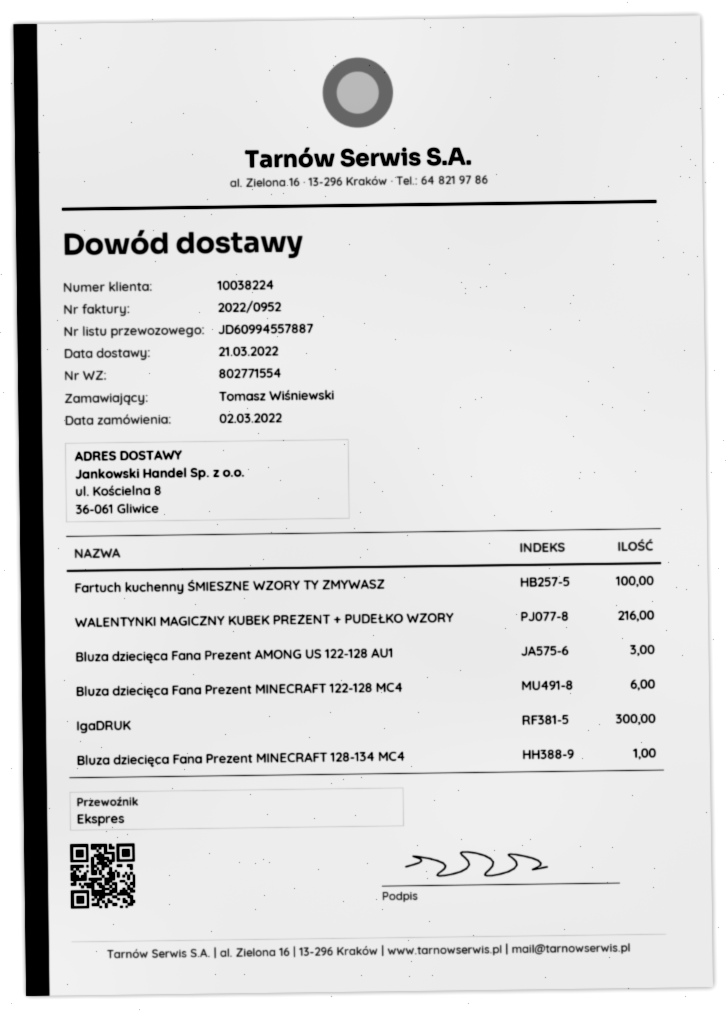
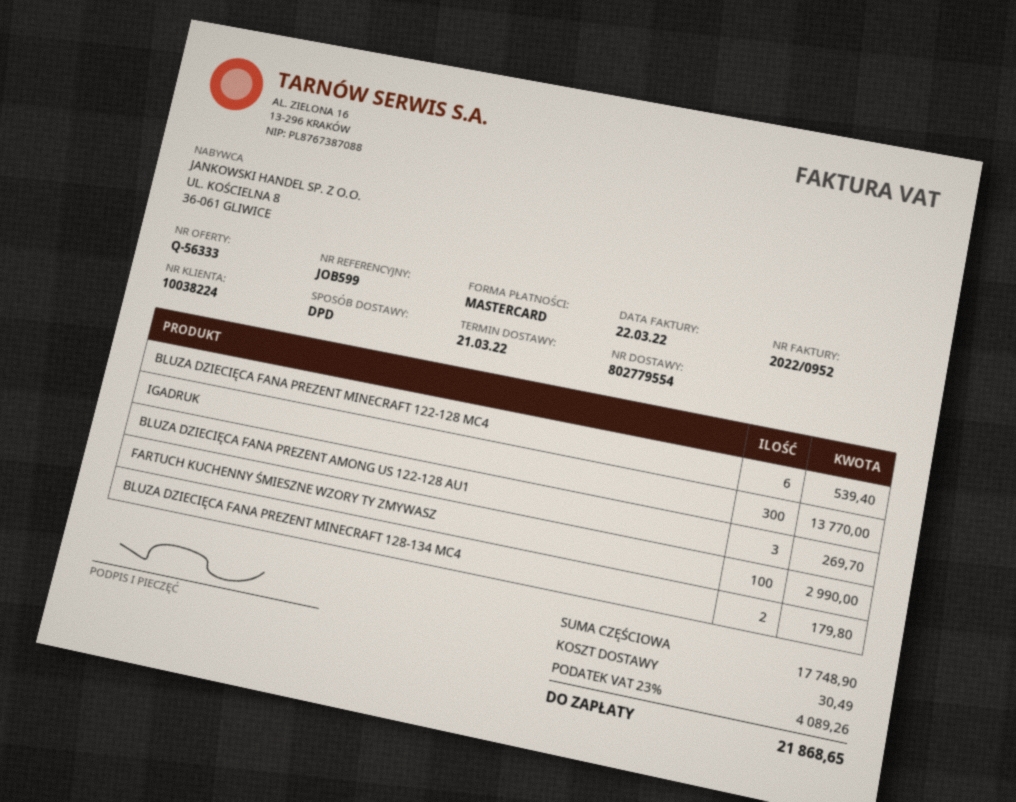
delivery note number: 802771554 -> 802779554
shipping method: express -> DPD
WALENTYNKI MAGICZNY KUBEK PREZENT + PUDEŁKO WZORY: 216 -> none
Bluza dziecięca Fana Prezent MINECRAFT 128-134 MC4: 1 -> 2

